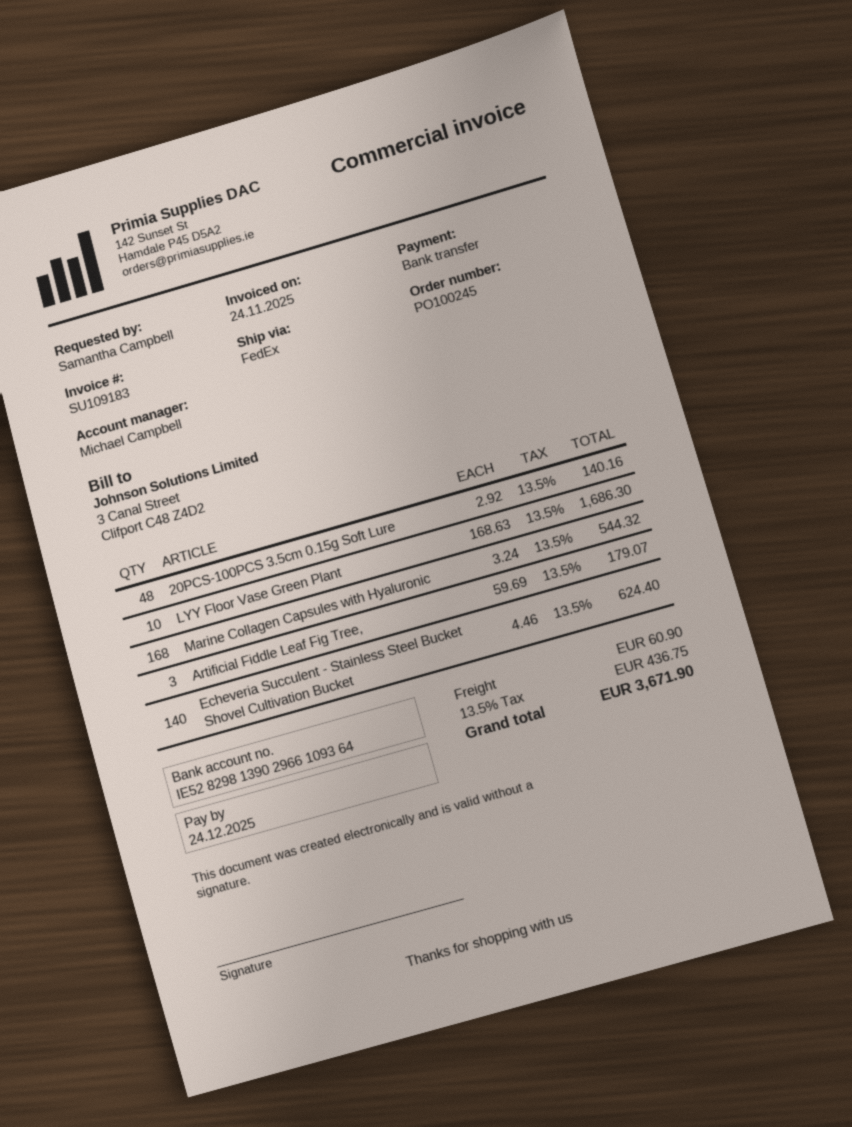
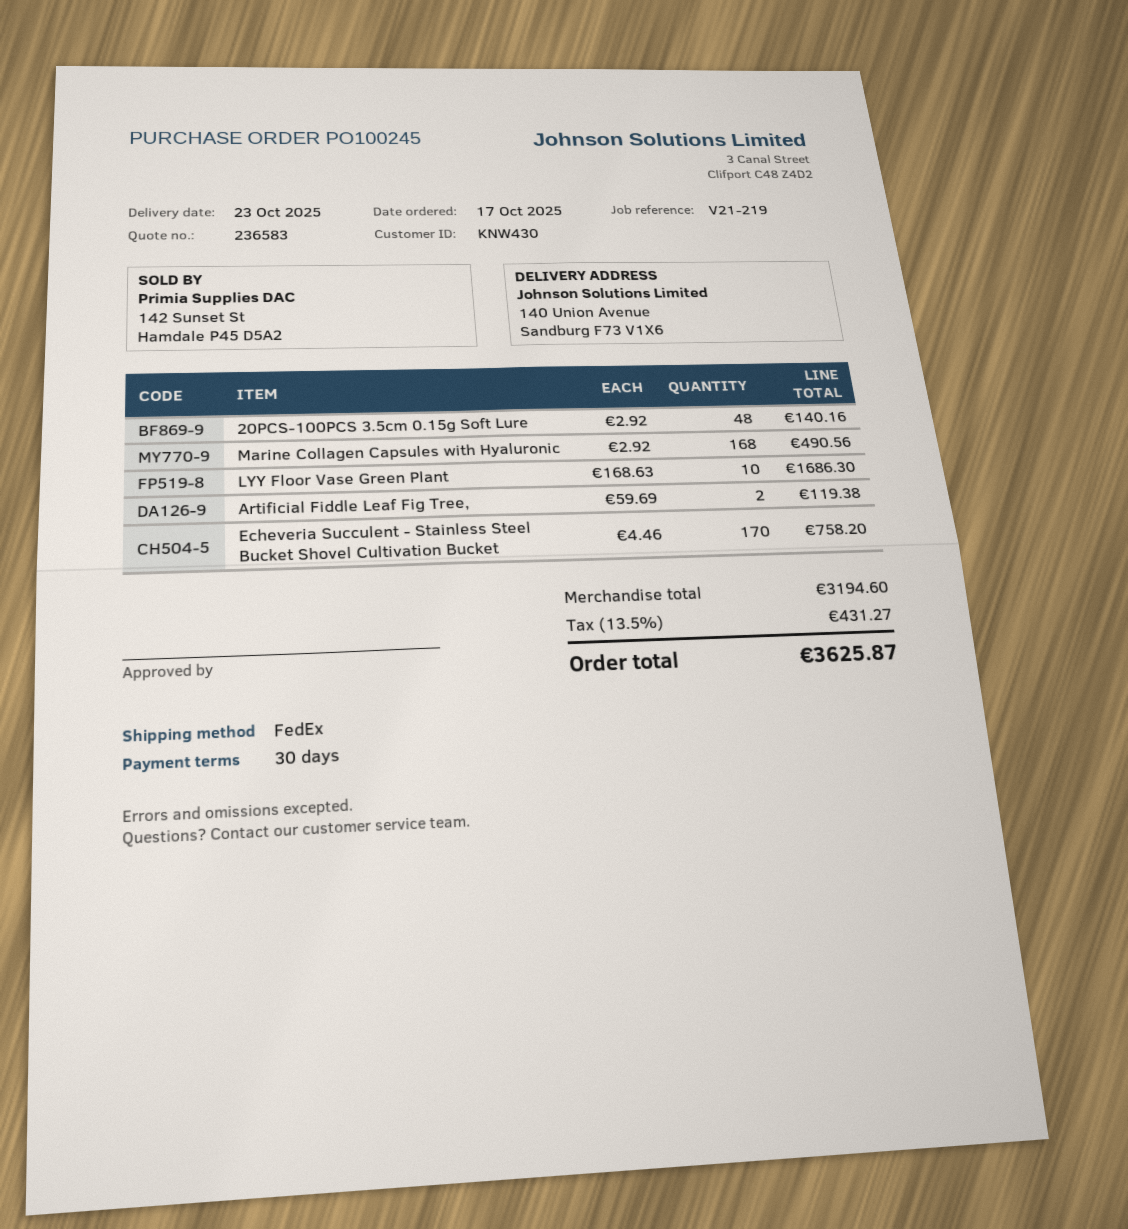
Marine Collagen Capsules with Hyaluronic: 168 x 3.24 = 544.32 -> 168 x 2.92 = 490.56
Artificial Fiddle Leaf Fig Tree,: 3 x 59.69 = 179.07 -> 2 x 59.69 = 119.38
Echeveria Succulent - Stainless Steel Bucket Shovel Cultivation Bucket: 140 x 4.46 = 624.40 -> 170 x 4.46 = 758.20
shipping: 60.90 -> none
tax: 13.5% = 436.75 -> 13.5% = 431.27
total: 3671.90 -> 3625.87

